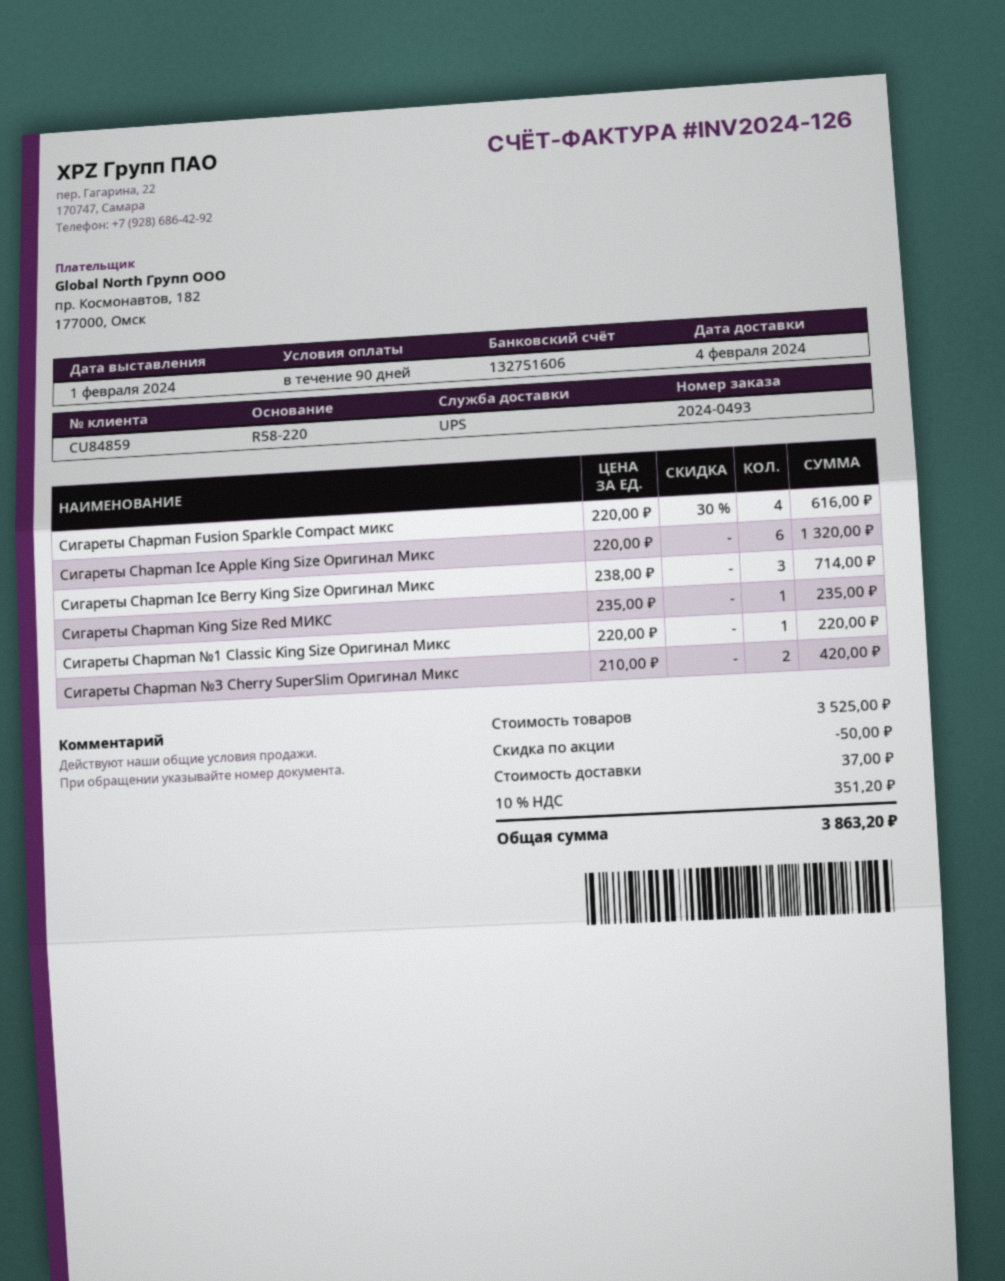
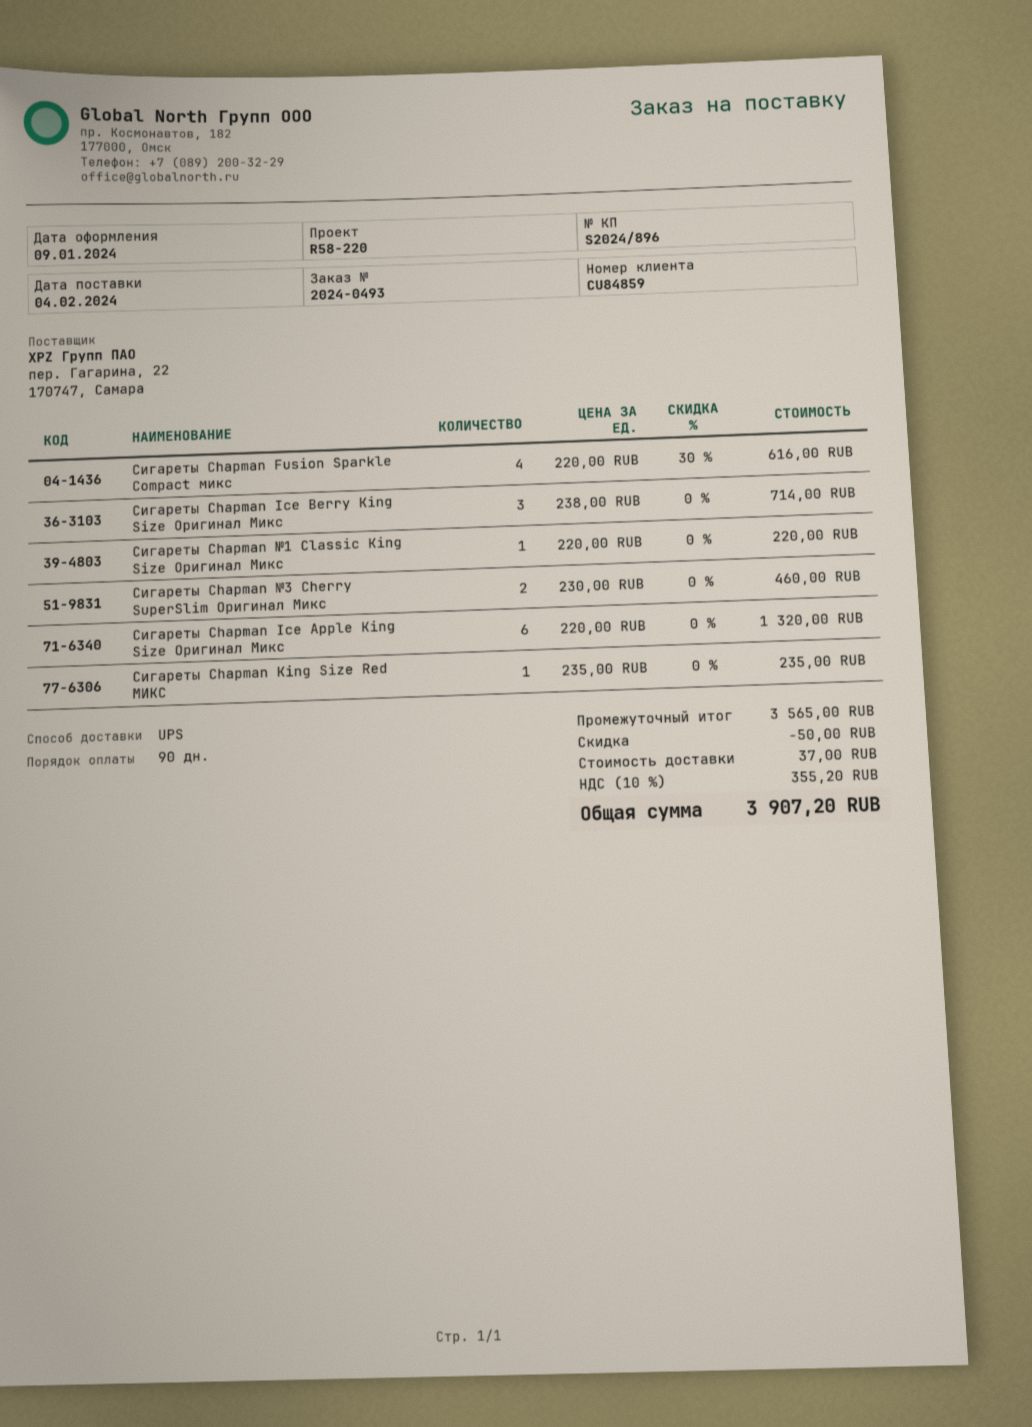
Сигареты Chapman №3 Cherry SuperSlim Оригинал Микс: 2 x 210.00 = 420.00 -> 2 x 230.00 = 460.00
subtotal: 3525.00 -> 3565.00
tax: 10% = 351.20 -> 10% = 355.20
total: 3863.20 -> 3907.20

